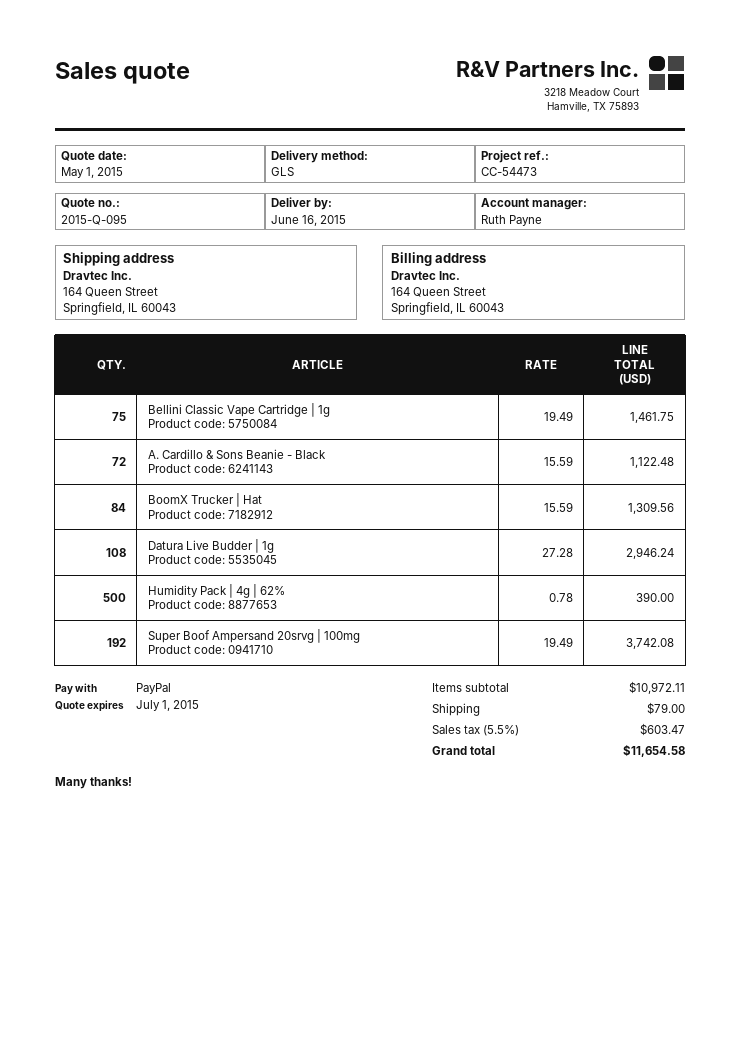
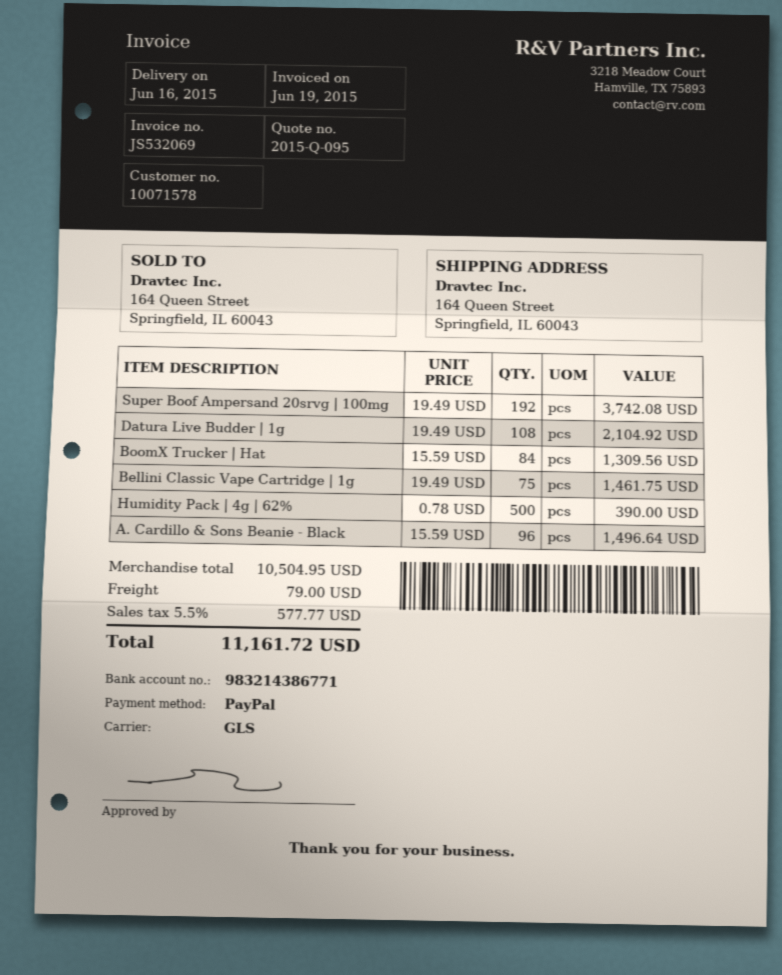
A. Cardillo & Sons Beanie - Black: 72 x 15.59 = 1122.48 -> 96 x 15.59 = 1496.64
Datura Live Budder | 1g: 108 x 27.28 = 2946.24 -> 108 x 19.49 = 2104.92
subtotal: 10972.11 -> 10504.95
tax: 5.5% = 603.47 -> 5.5% = 577.77
total: 11654.58 -> 11161.72

